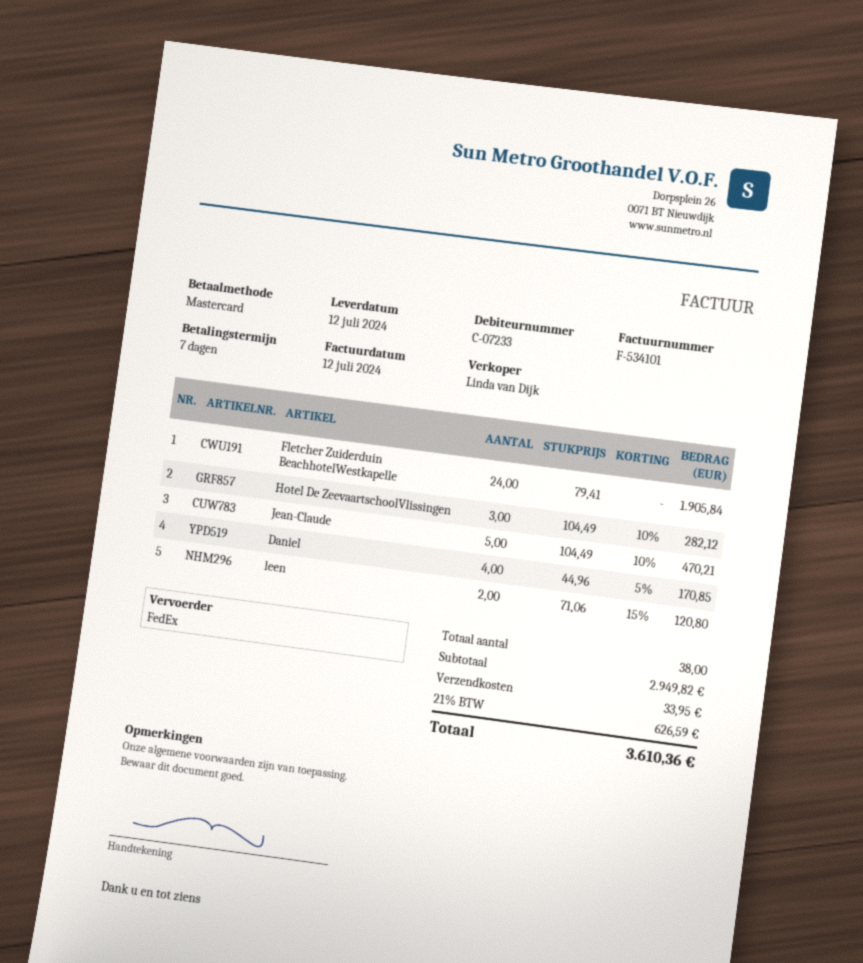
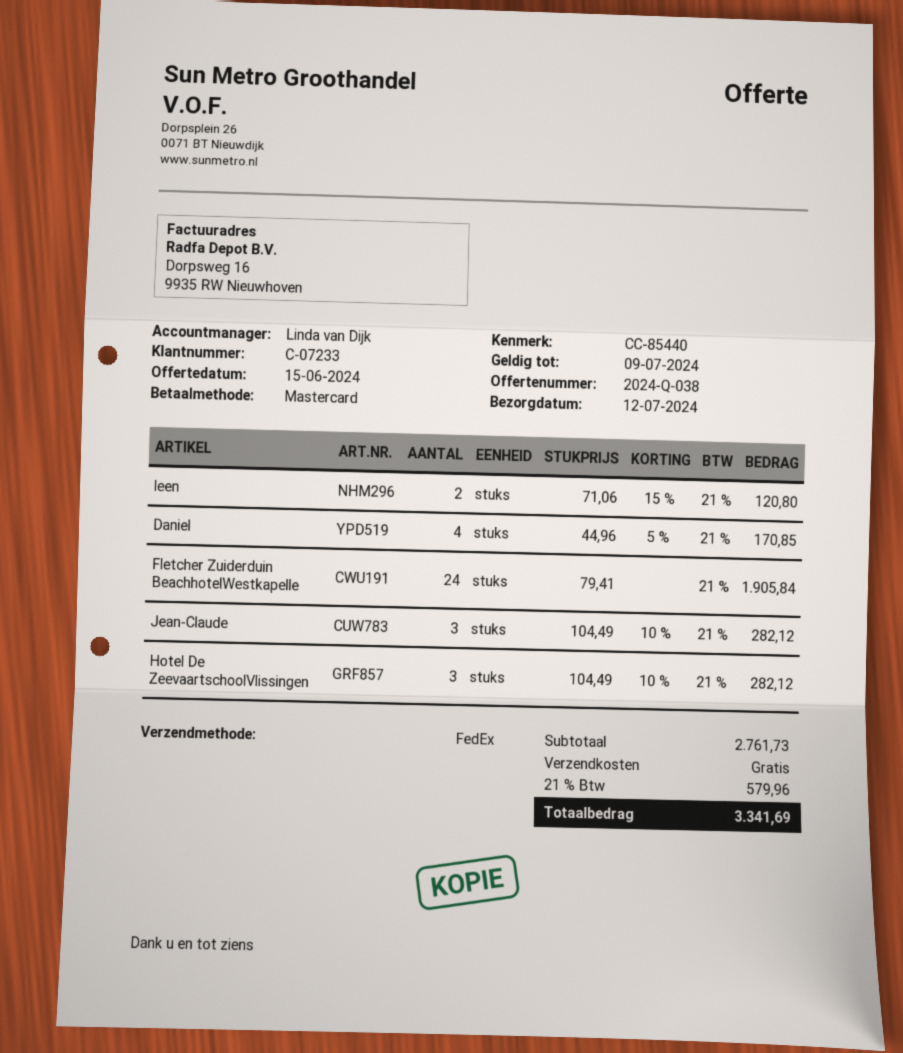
Jean-Claude: 5 x 104.49 - 10% = 470.21 -> 3 x 104.49 - 10% = 282.12
subtotal: 2949.82 -> 2761.73
shipping: 33.95 -> 0.00
tax: 21% = 626.59 -> 21% = 579.96
total: 3610.36 -> 3341.69

